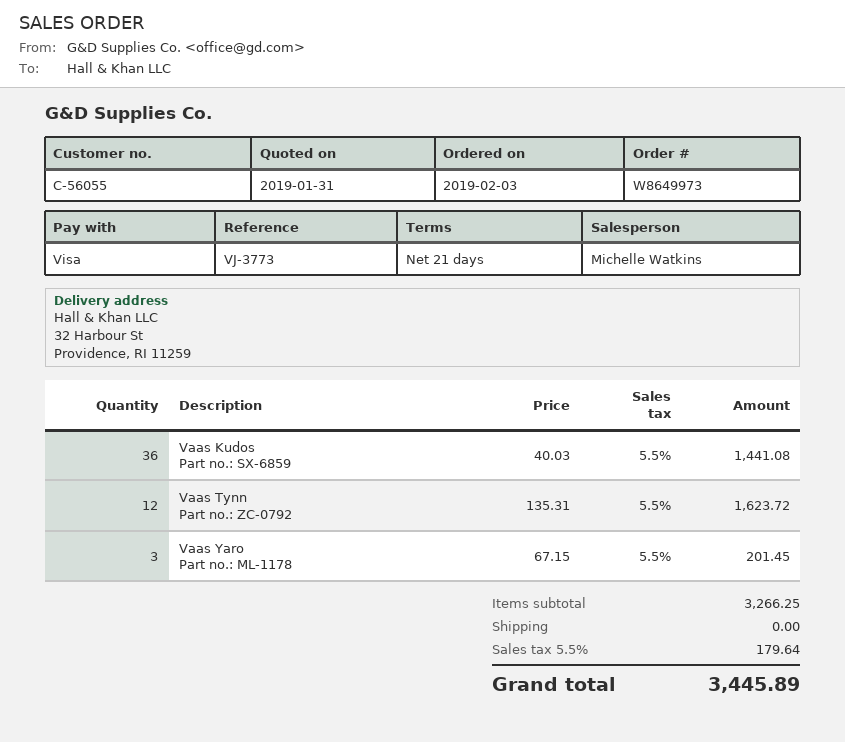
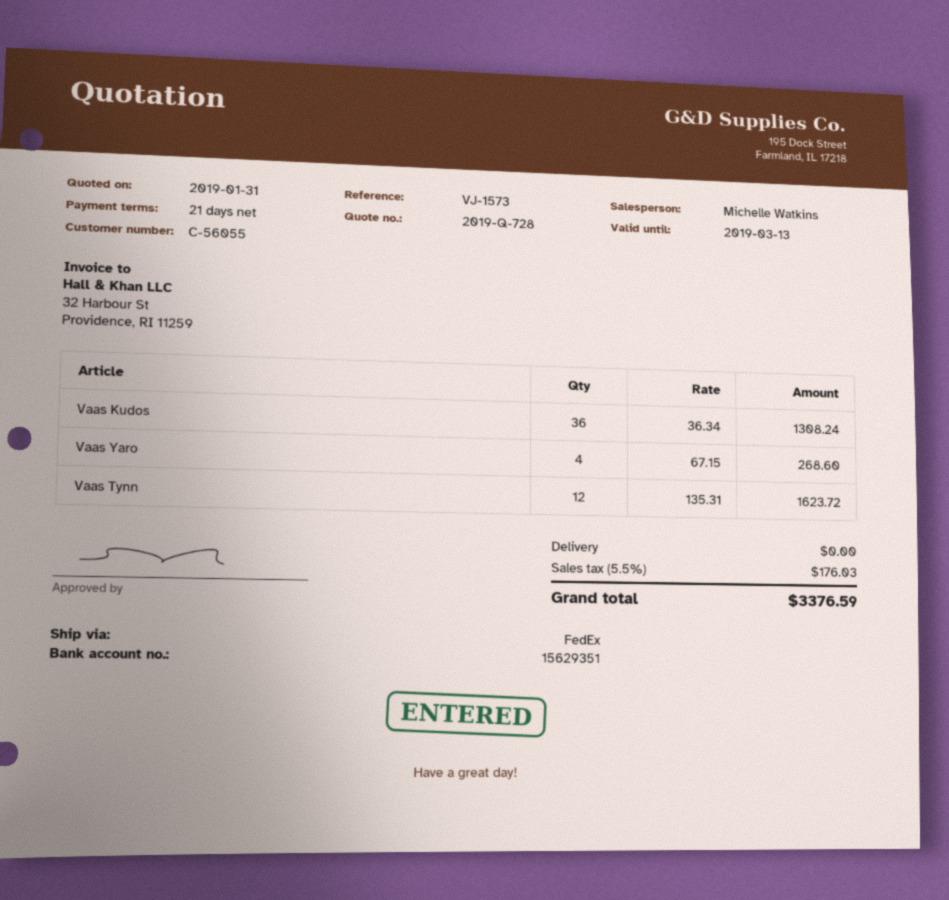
reference: VJ-3773 -> VJ-1573
Vaas Kudos: 36 x 40.03 = 1441.08 -> 36 x 36.34 = 1308.24
Vaas Yaro: 3 x 67.15 = 201.45 -> 4 x 67.15 = 268.60
tax: 5.5% = 179.64 -> 5.5% = 176.03
total: 3445.89 -> 3376.59

